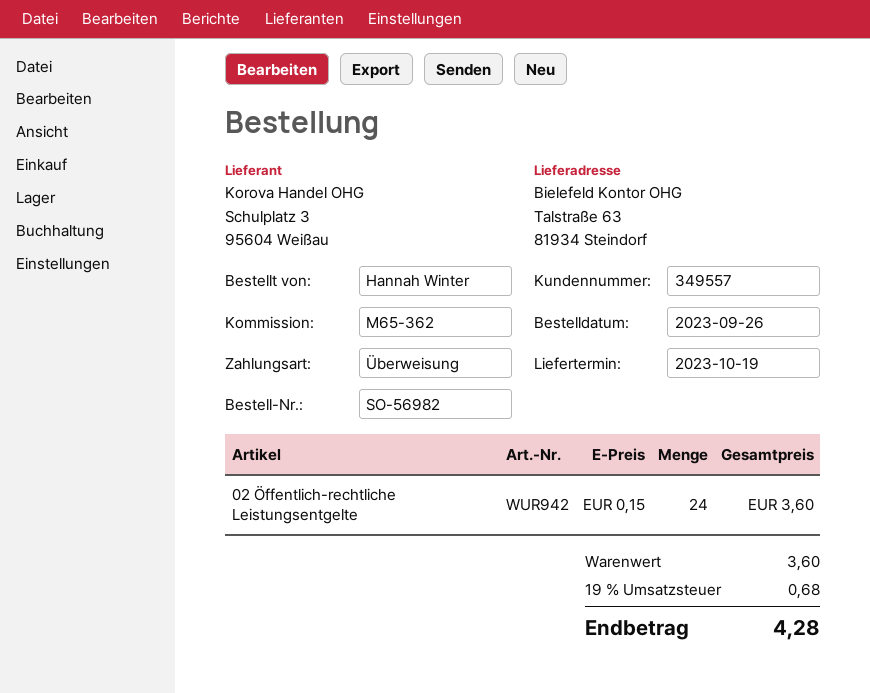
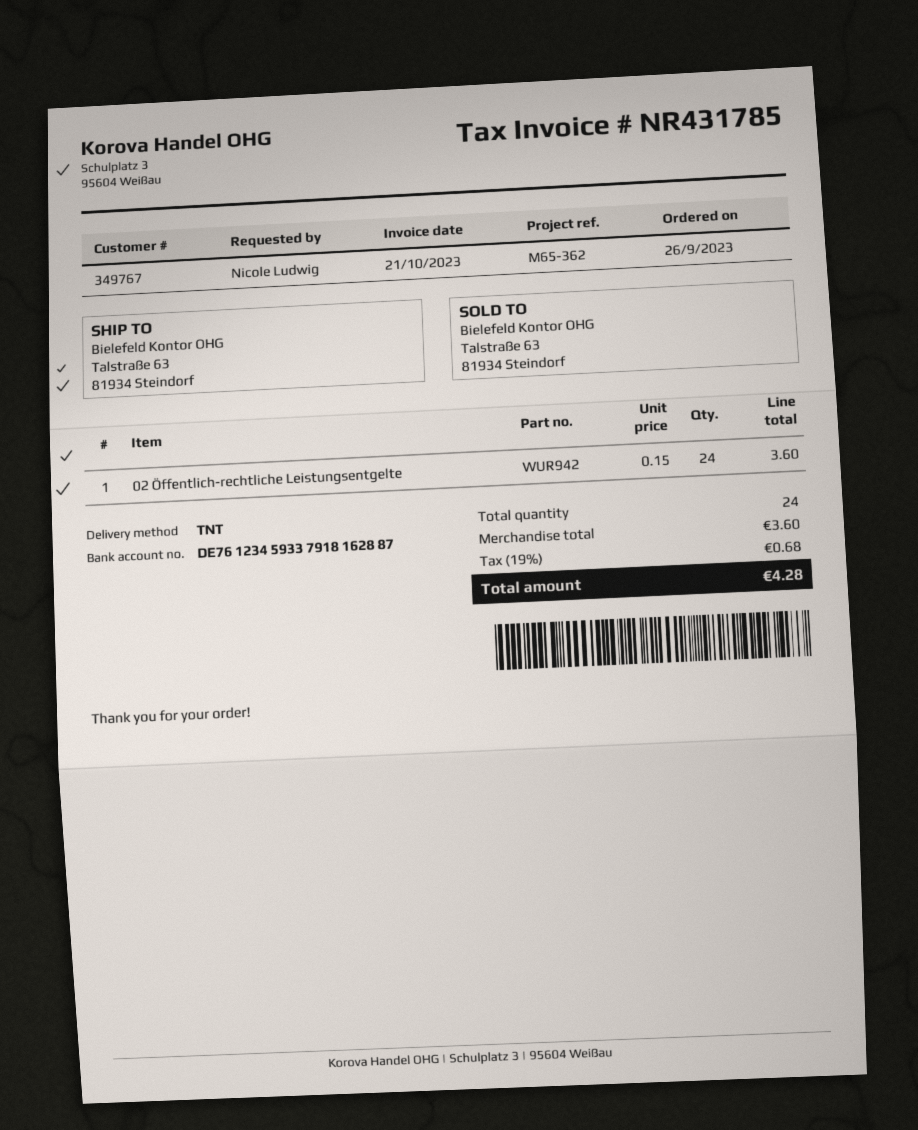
customer number: 349557 -> 349767
ordered by: Hannah Winter -> Nicole Ludwig

